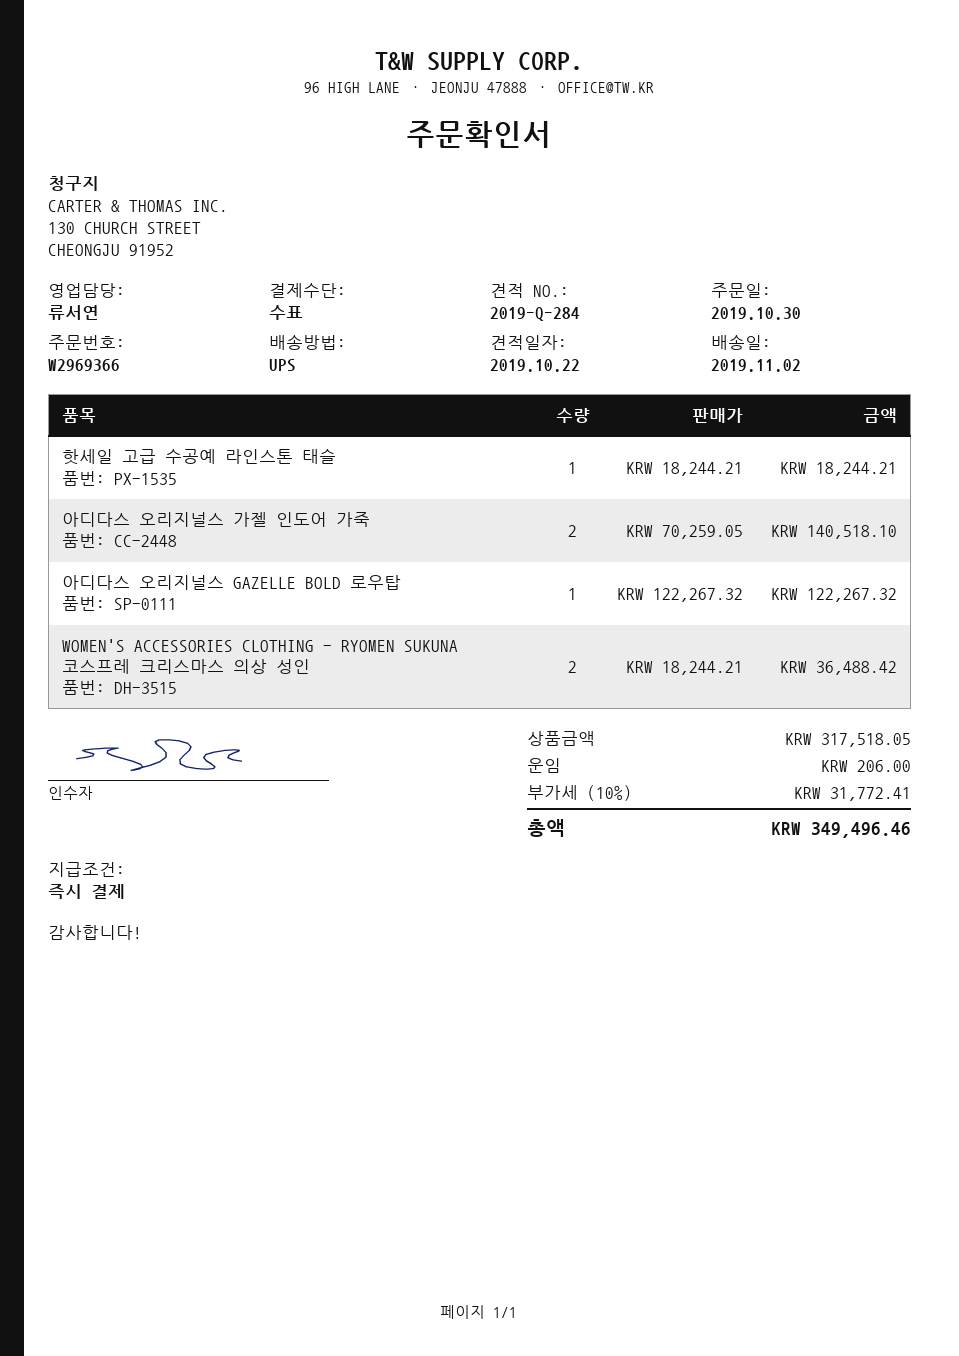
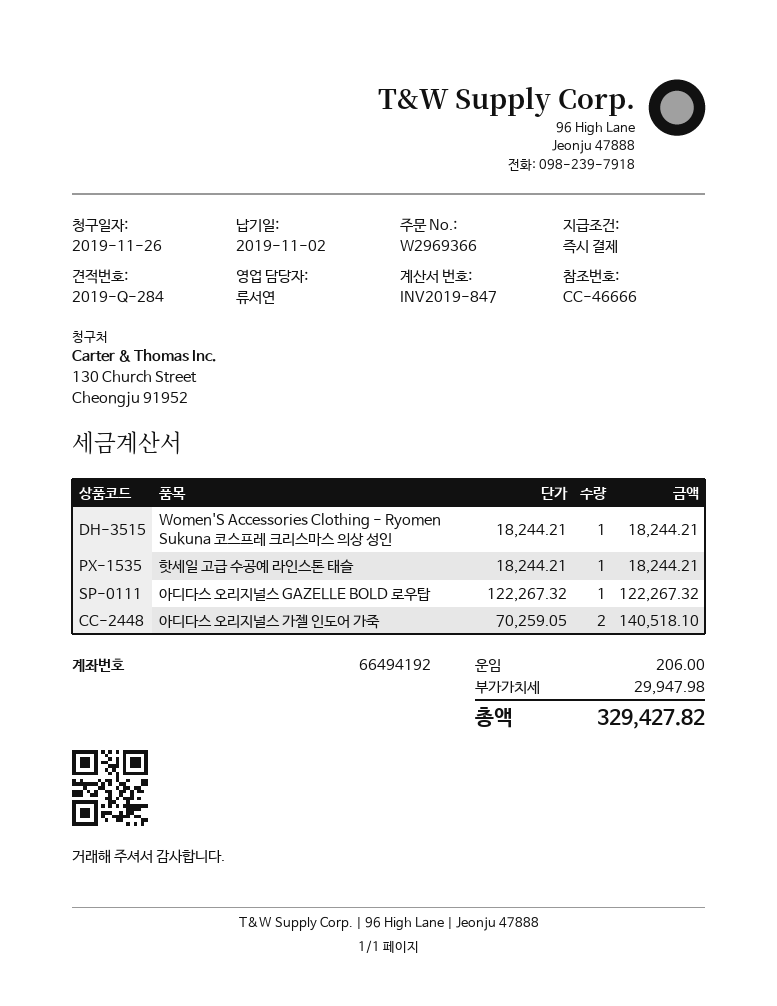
WOMEN'S ACCESSORIES CLOTHING - RYOMEN SUKUNA 코스프레 크리스마스 의상 성인: 2 x 18244.21 = 36488.42 -> 1 x 18244.21 = 18244.21
tax: 31772.41 -> 29947.98
total: 349496.46 -> 329427.82

